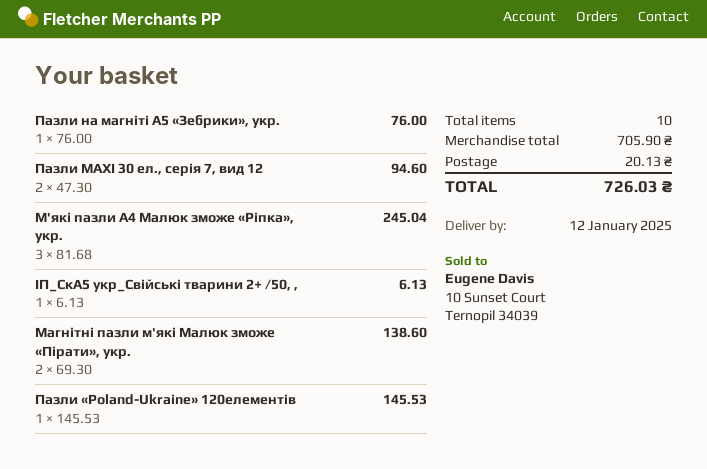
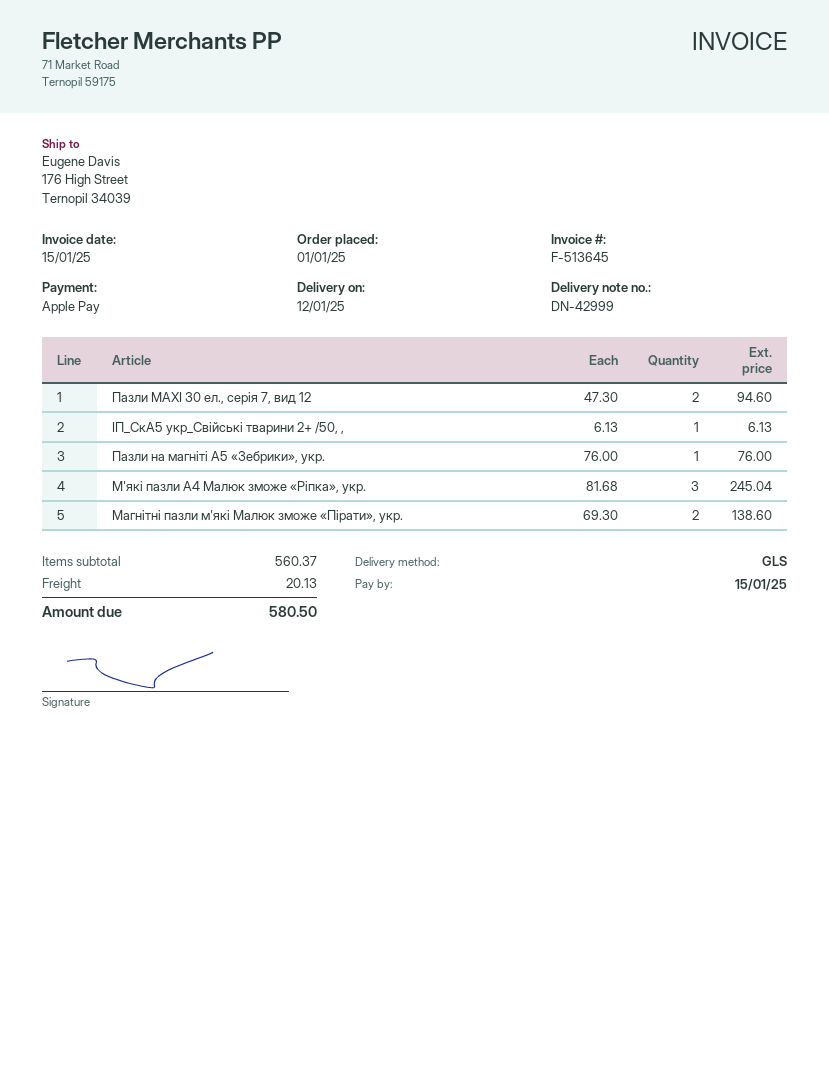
Пазли «Poland-Ukraine» 120елементів: 1 x 145.53 = 145.53 -> none
subtotal: 705.90 -> 560.37
total: 726.03 -> 580.50

